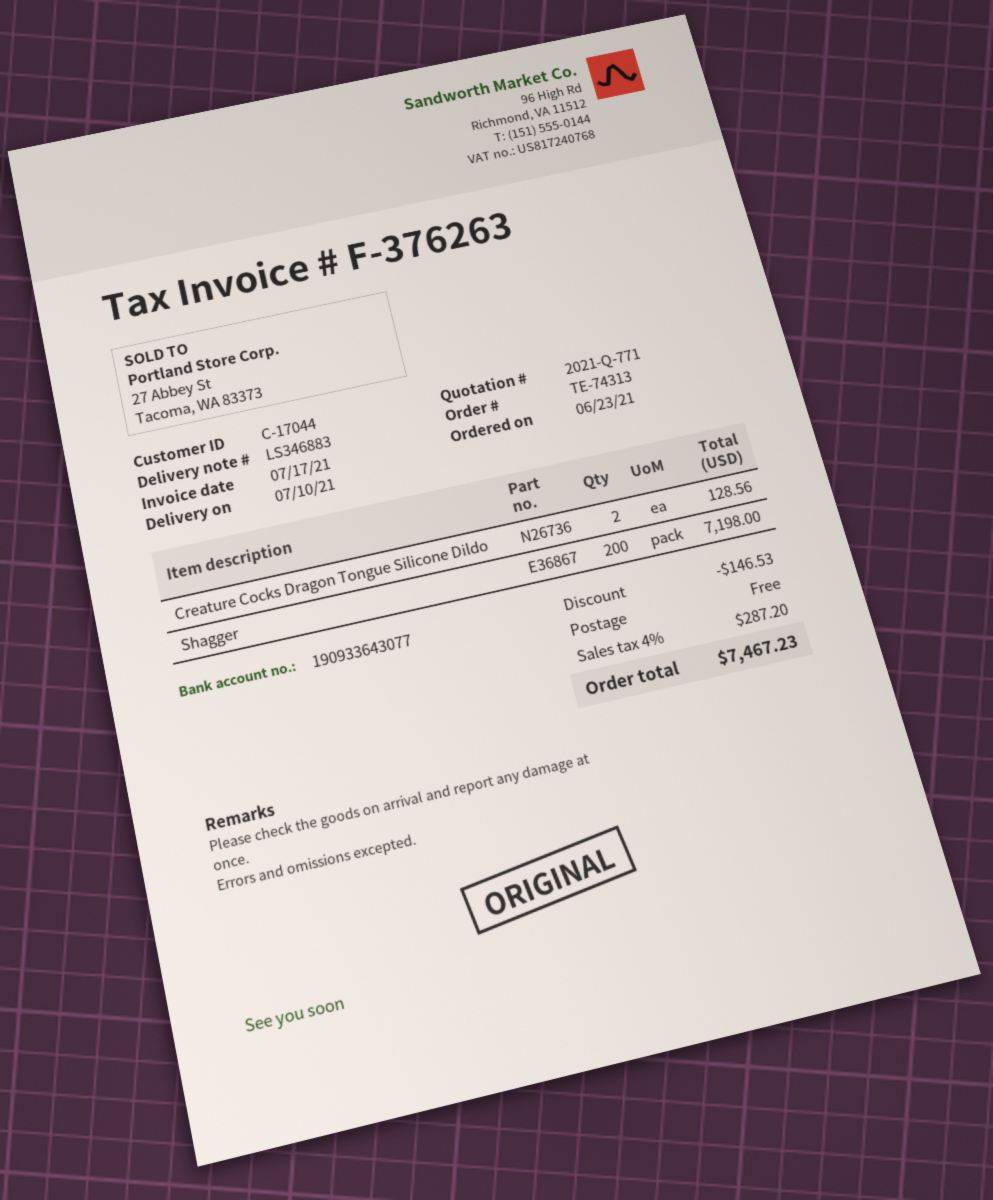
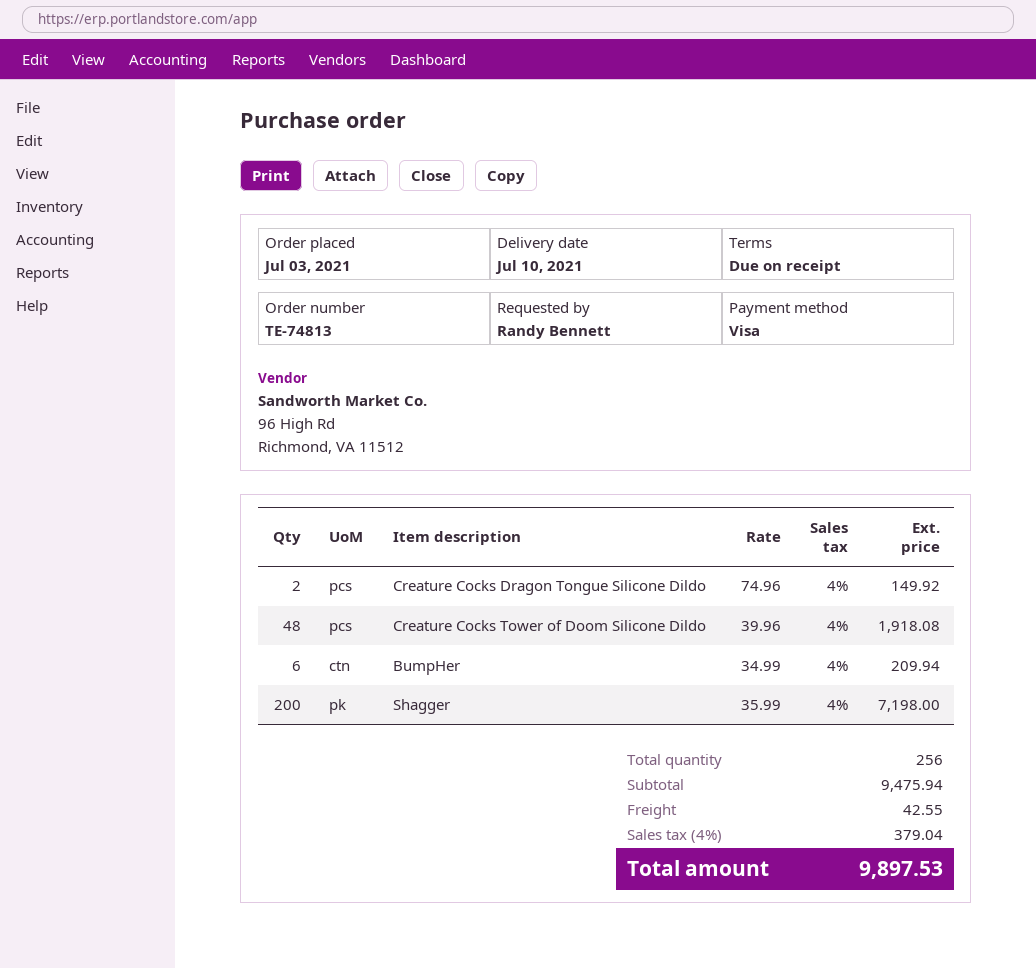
order number: TE-74313 -> TE-74813
order date: 2021-06-23 -> 2021-07-03
Creature Cocks Dragon Tongue Silicone Dildo: 2 for 128.56 -> 2 for 149.92
Creature Cocks Tower of Doom Silicone Dildo: none -> 48 for 1918.08
BumpHer: none -> 6 for 209.94
discount: 146.53 -> none
shipping: 0.00 -> 42.55
tax: 4% = 287.20 -> 4% = 379.04
total: 7467.23 -> 9897.53

